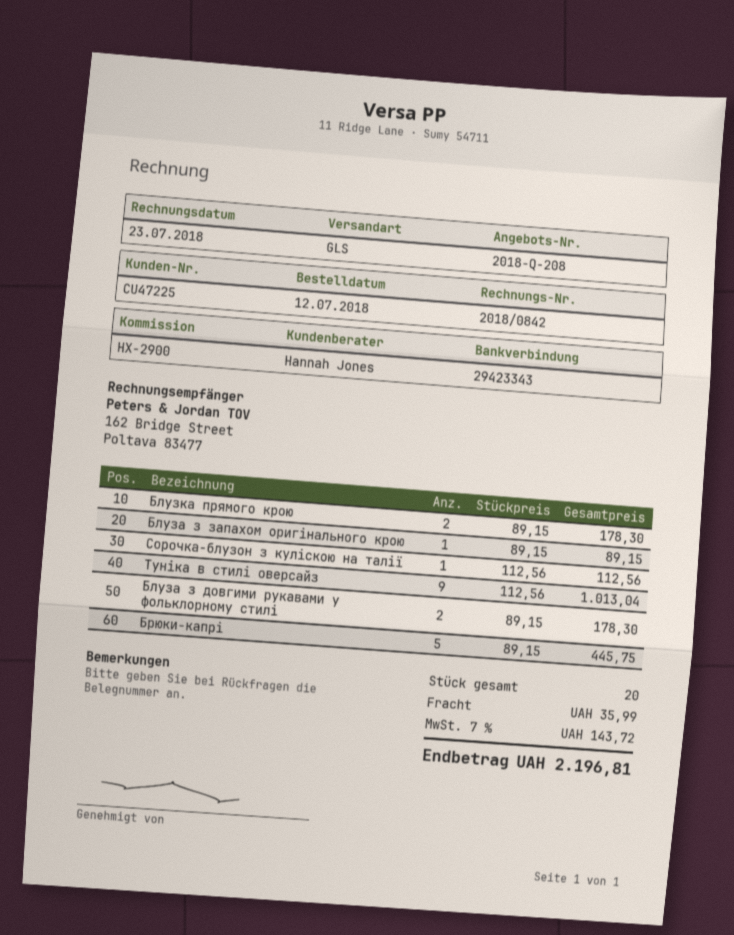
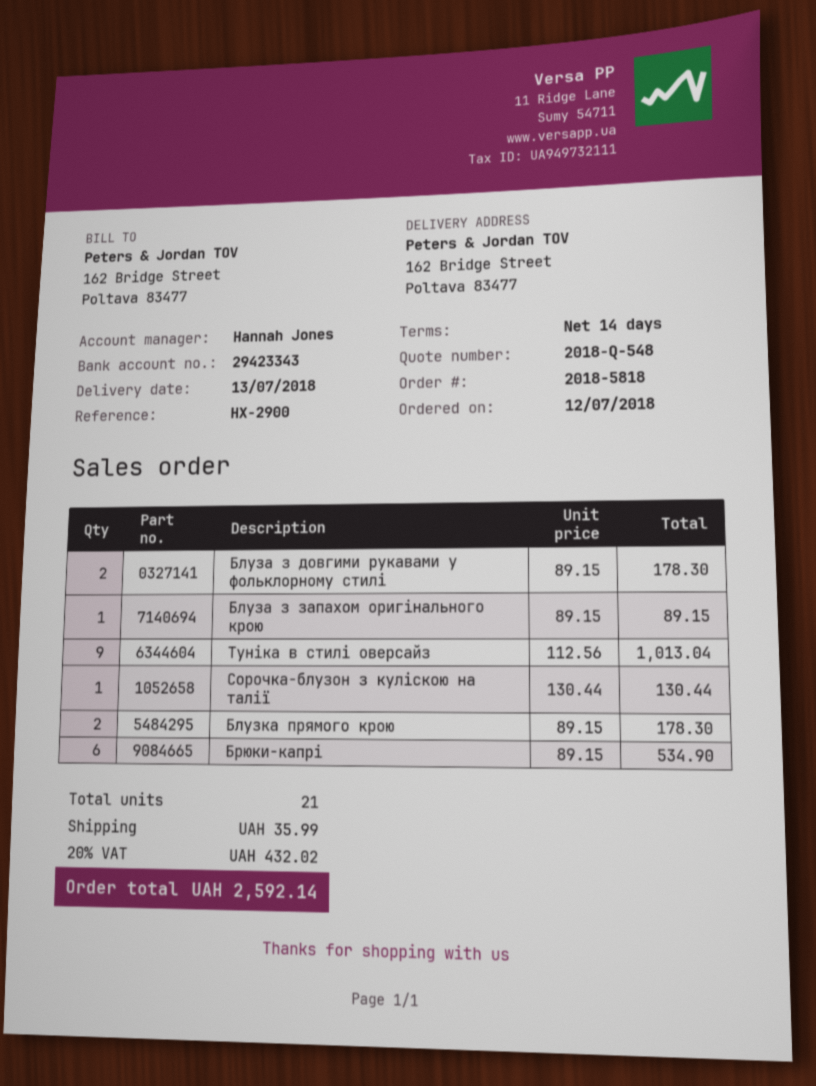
quote number: 2018-Q-208 -> 2018-Q-548
Сорочка-блузон з куліскою на талії: 1 x 112.56 = 112.56 -> 1 x 130.44 = 130.44
Брюки-капрі: 5 x 89.15 = 445.75 -> 6 x 89.15 = 534.90
total quantity: 20 -> 21
tax: 7% = 143.72 -> 20% = 432.02
total: 2196.81 -> 2592.14

